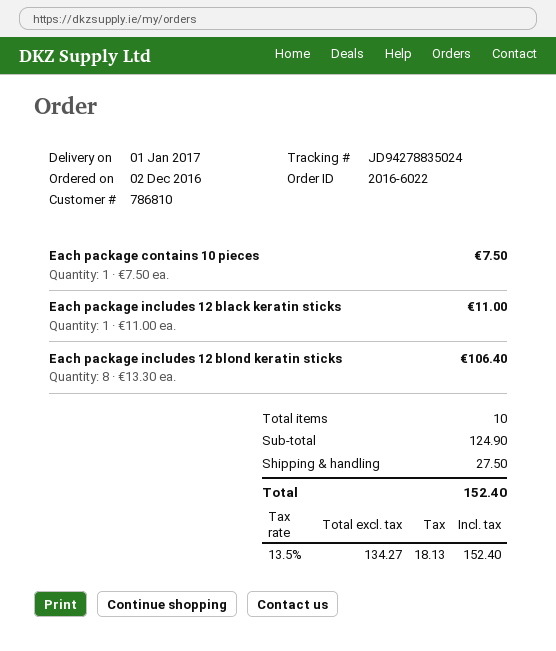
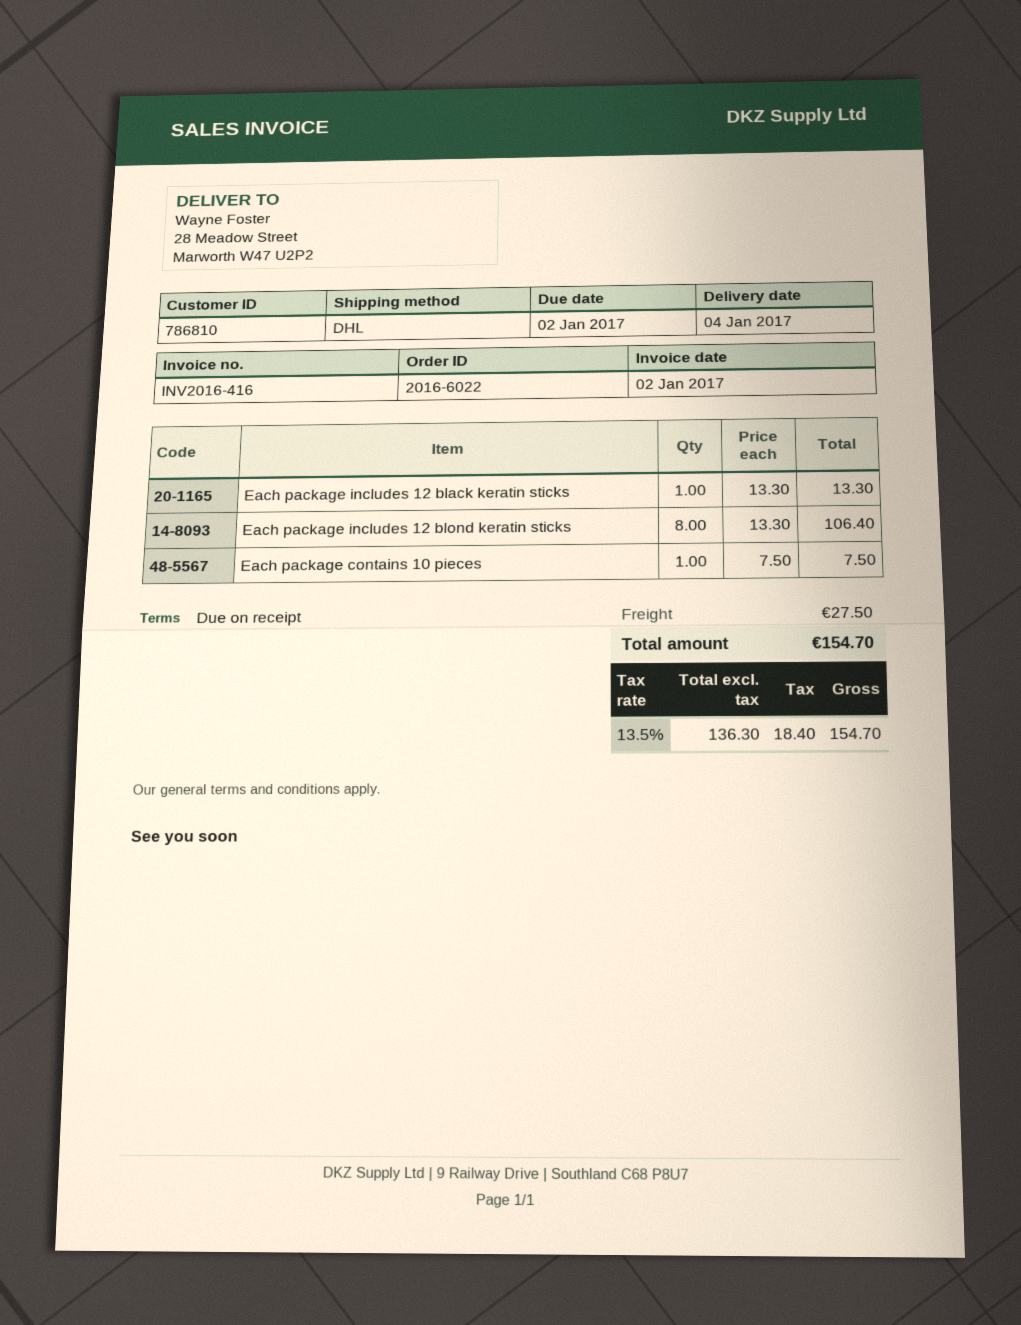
delivery date: 2017-01-01 -> 2017-01-04
Each package includes 12 black keratin sticks: 1 x 11.00 = 11.00 -> 1 x 13.30 = 13.30
net: 134.27 -> 136.30
tax: 13.5% = 18.13 -> 13.5% = 18.40
total: 152.40 -> 154.70

